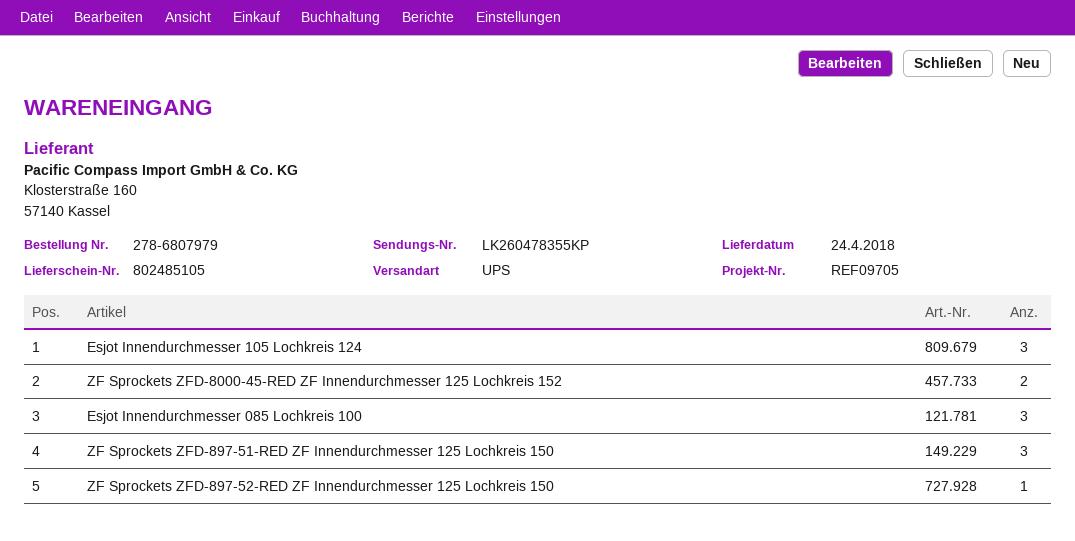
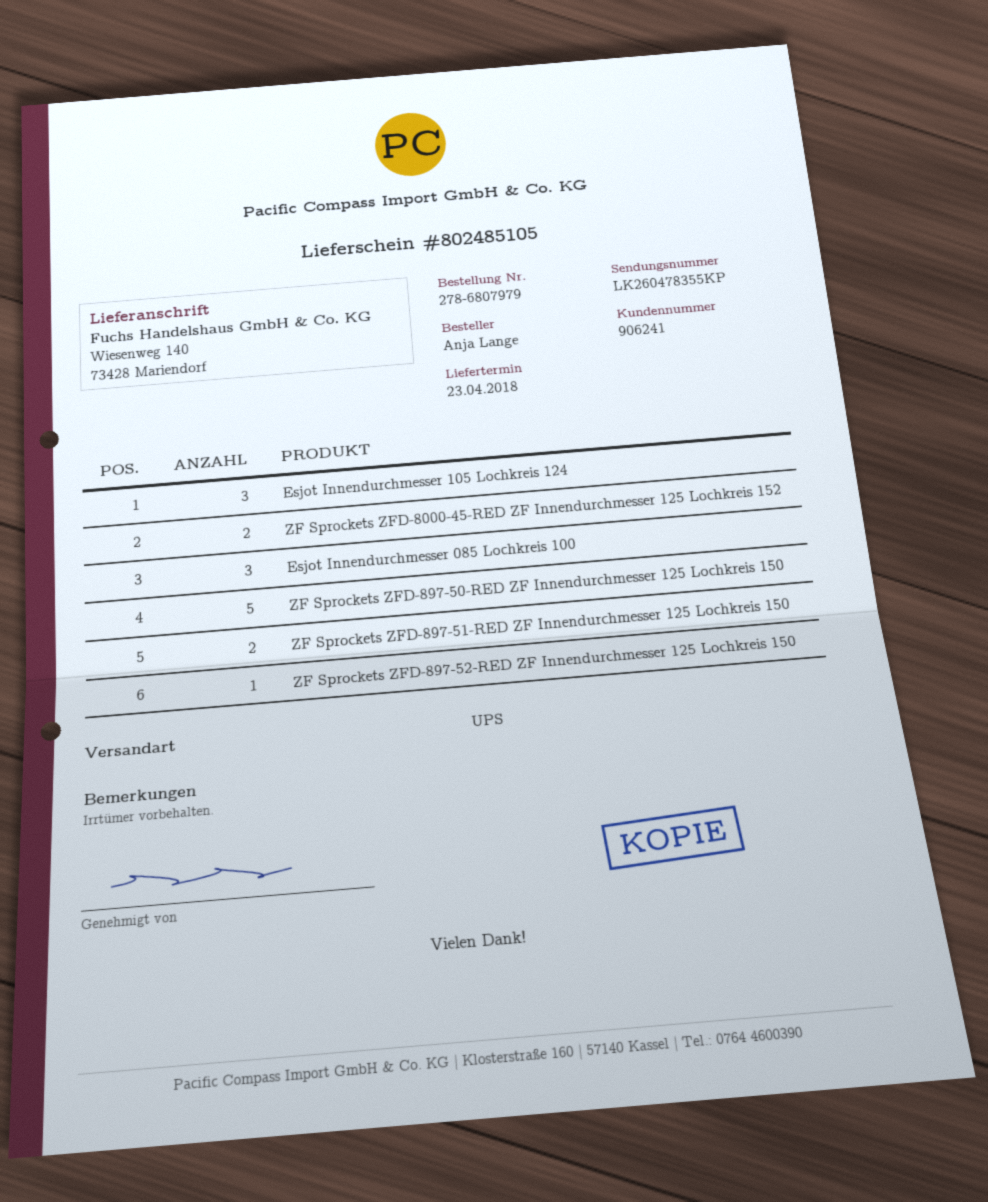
delivery date: 2018-04-24 -> 2018-04-23
ZF Sprockets ZFD-897-51-RED ZF Innendurchmesser 125 Lochkreis 150: 3 -> 2
ZF Sprockets ZFD-897-50-RED ZF Innendurchmesser 125 Lochkreis 150: none -> 5

